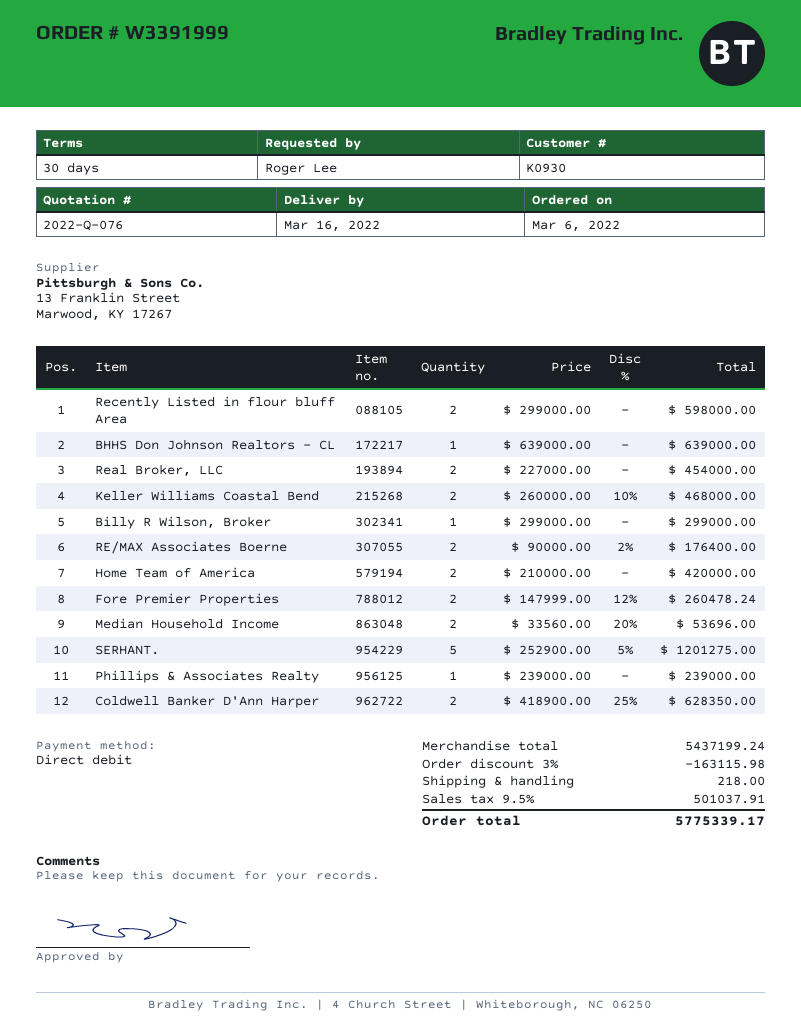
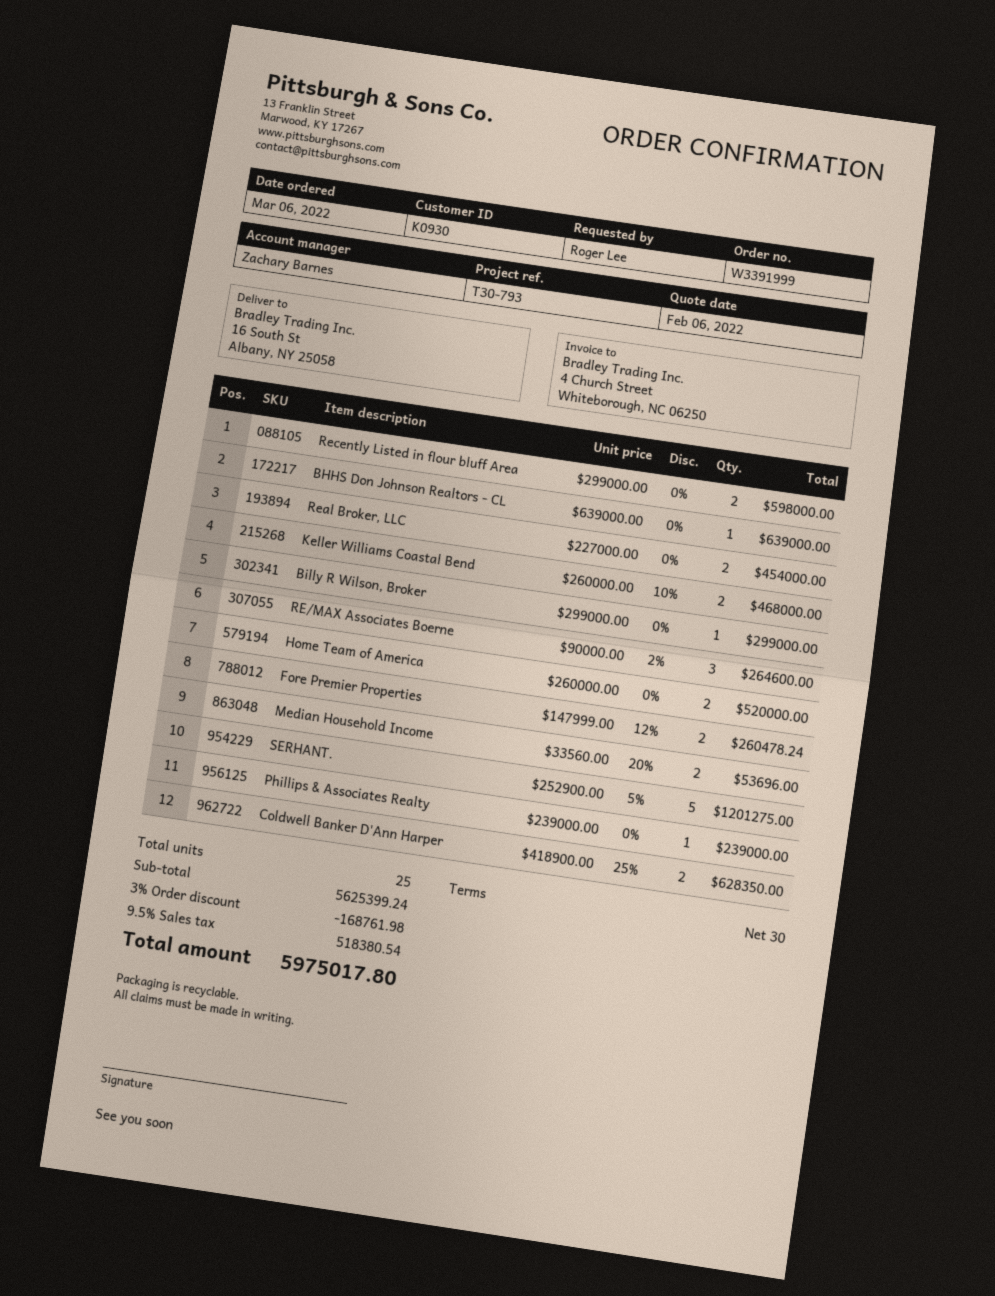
RE/MAX Associates Boerne: 2 x 90000.00 - 2% = 176400.00 -> 3 x 90000.00 - 2% = 264600.00
Home Team of America: 2 x 210000.00 = 420000.00 -> 2 x 260000.00 = 520000.00
subtotal: 5437199.24 -> 5625399.24
discount: 3% = 163115.98 -> 3% = 168761.98
shipping: 218.00 -> none
tax: 9.5% = 501037.91 -> 9.5% = 518380.54
total: 5775339.17 -> 5975017.80

